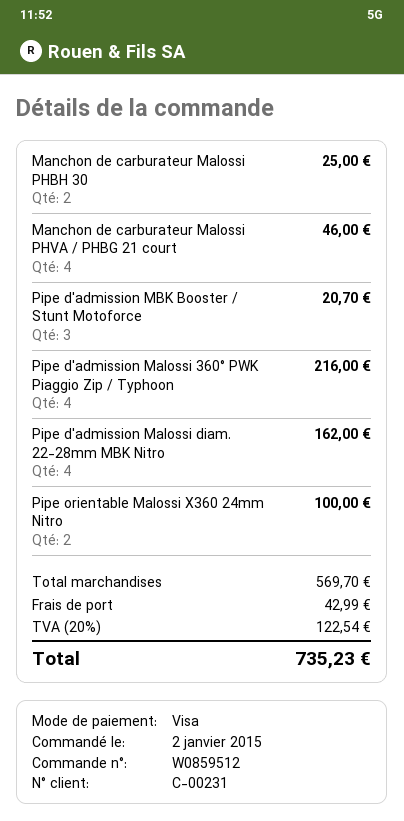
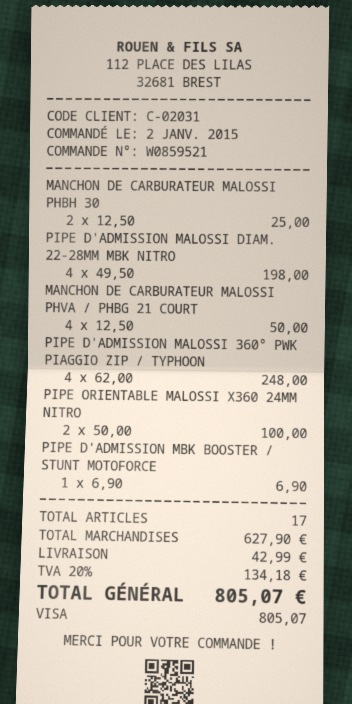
order number: W0859512 -> W0859521
customer number: C-00231 -> C-02031
Manchon de carburateur Malossi PHVA / PHBG 21 court: 4 for 46.00 -> 4 for 50.00
Pipe d'admission MBK Booster / Stunt Motoforce: 3 for 20.70 -> 1 for 6.90
Pipe d'admission Malossi 360° PWK Piaggio Zip / Typhoon: 4 for 216.00 -> 4 for 248.00
Pipe d'admission Malossi diam. 22-28mm MBK Nitro: 4 for 162.00 -> 4 for 198.00
subtotal: 569.70 -> 627.90
tax: 20% = 122.54 -> 20% = 134.18
total: 735.23 -> 805.07

